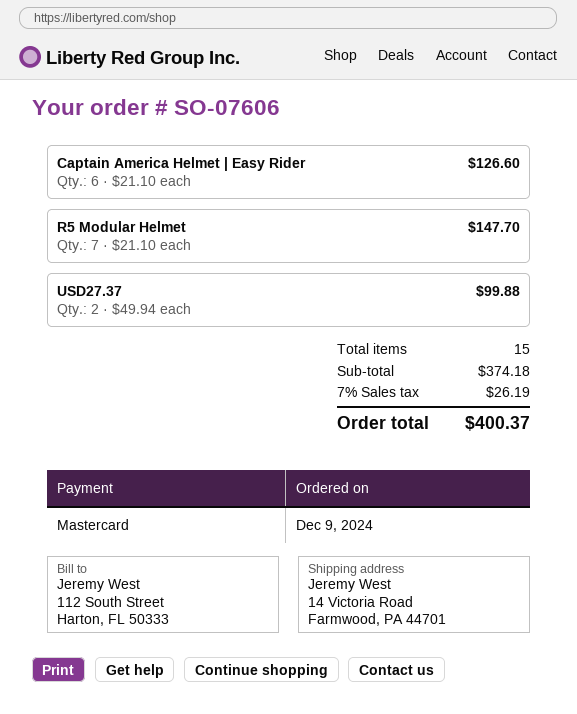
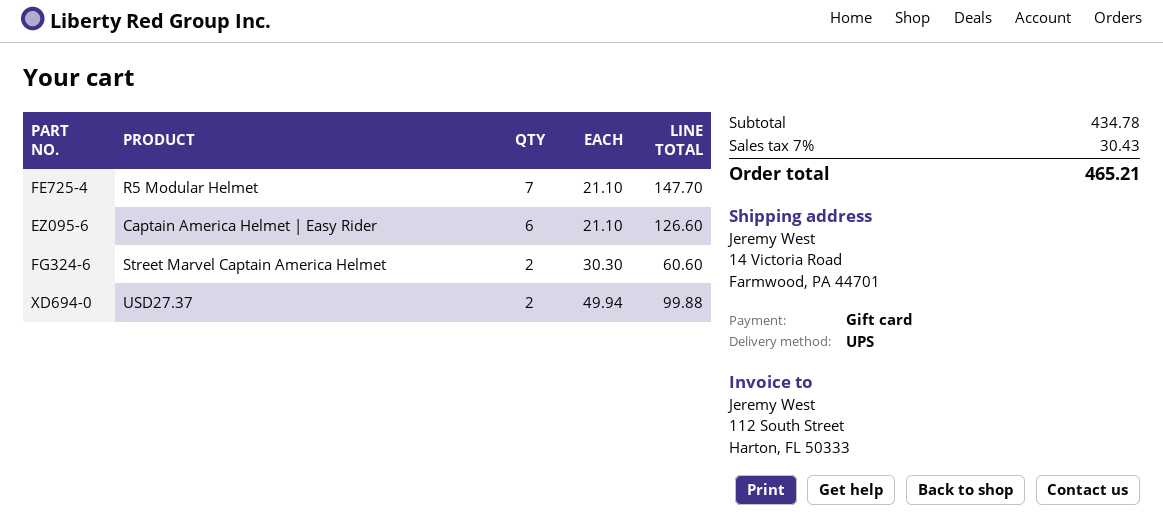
payment method: Mastercard -> gift card
Street Marvel Captain America Helmet: none -> 2 x 30.30 = 60.60
subtotal: 374.18 -> 434.78
tax: 7% = 26.19 -> 7% = 30.43
total: 400.37 -> 465.21

